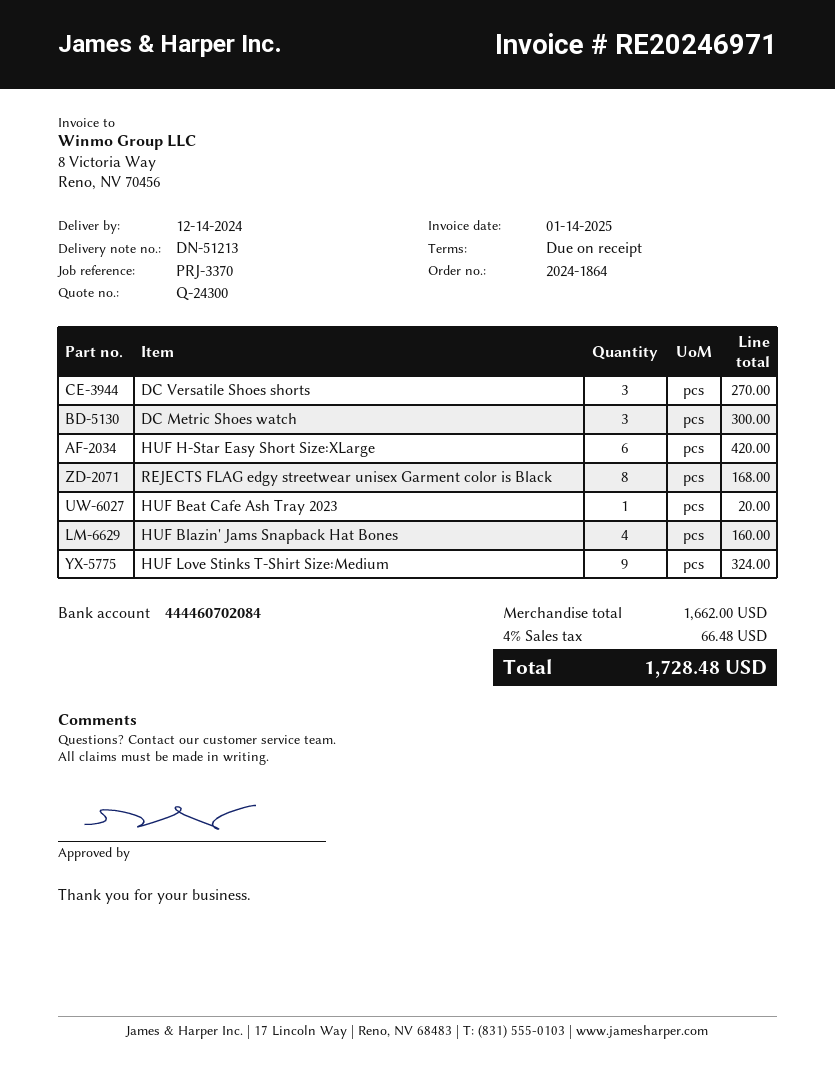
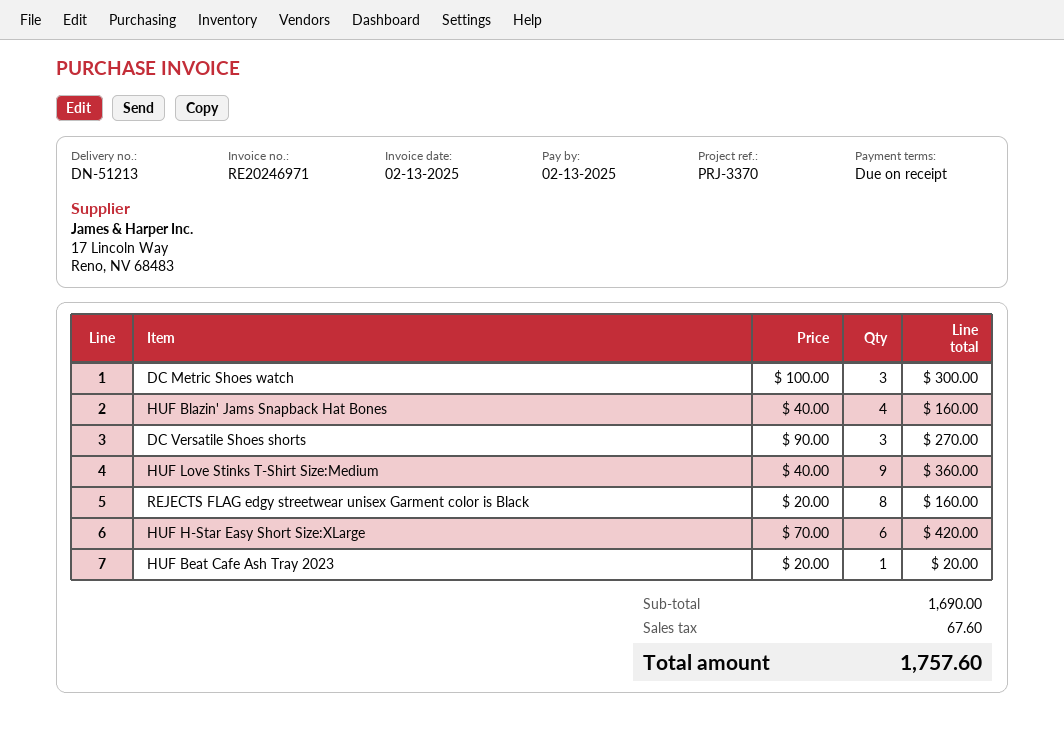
invoice date: 2025-01-14 -> 2025-02-13
REJECTS FLAG edgy streetwear unisex Garment color is Black: 8 for 168.00 -> 8 for 160.00
HUF Love Stinks T-Shirt Size:Medium: 9 for 324.00 -> 9 for 360.00
subtotal: 1662.00 -> 1690.00
tax: 66.48 -> 67.60
total: 1728.48 -> 1757.60

